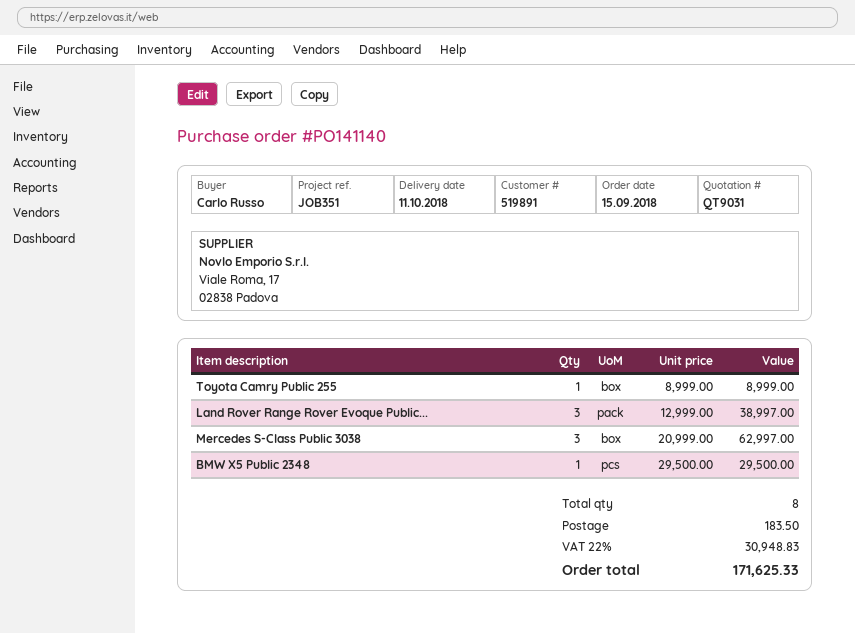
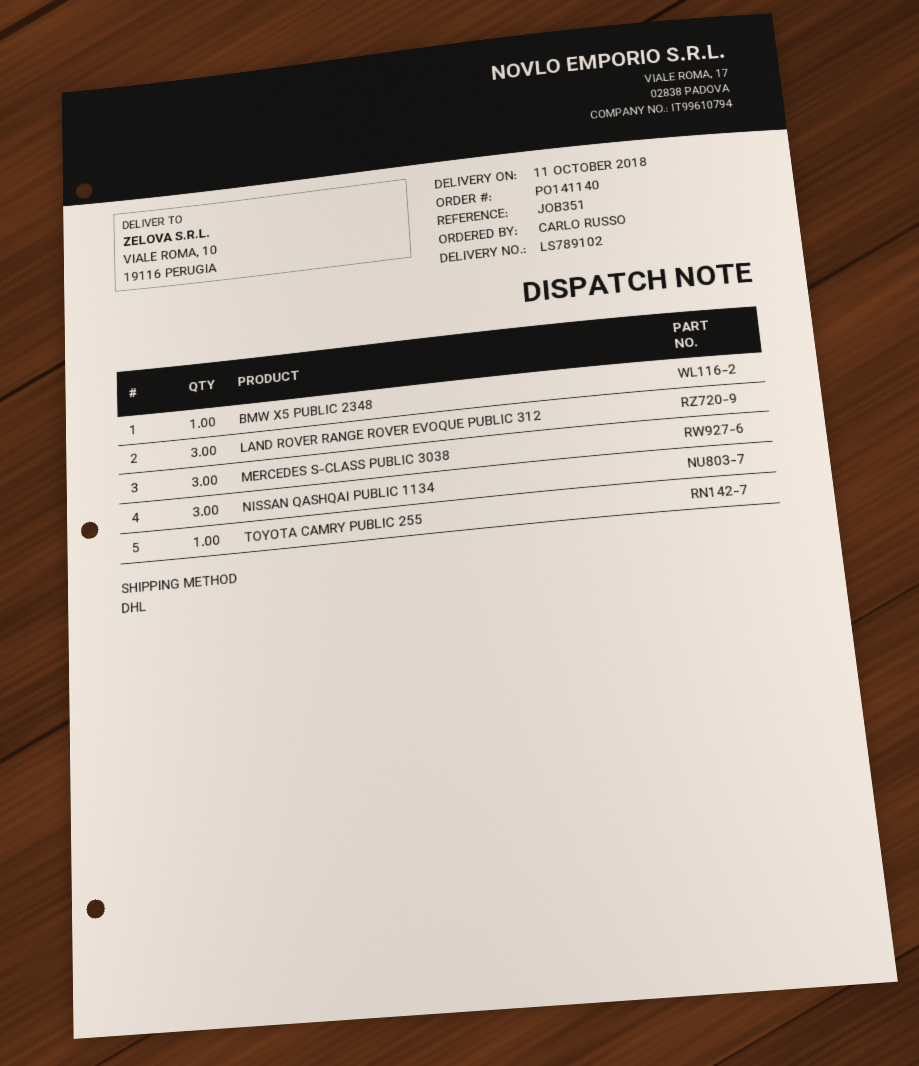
NISSAN QASHQAI PUBLIC 1134: none -> 3

